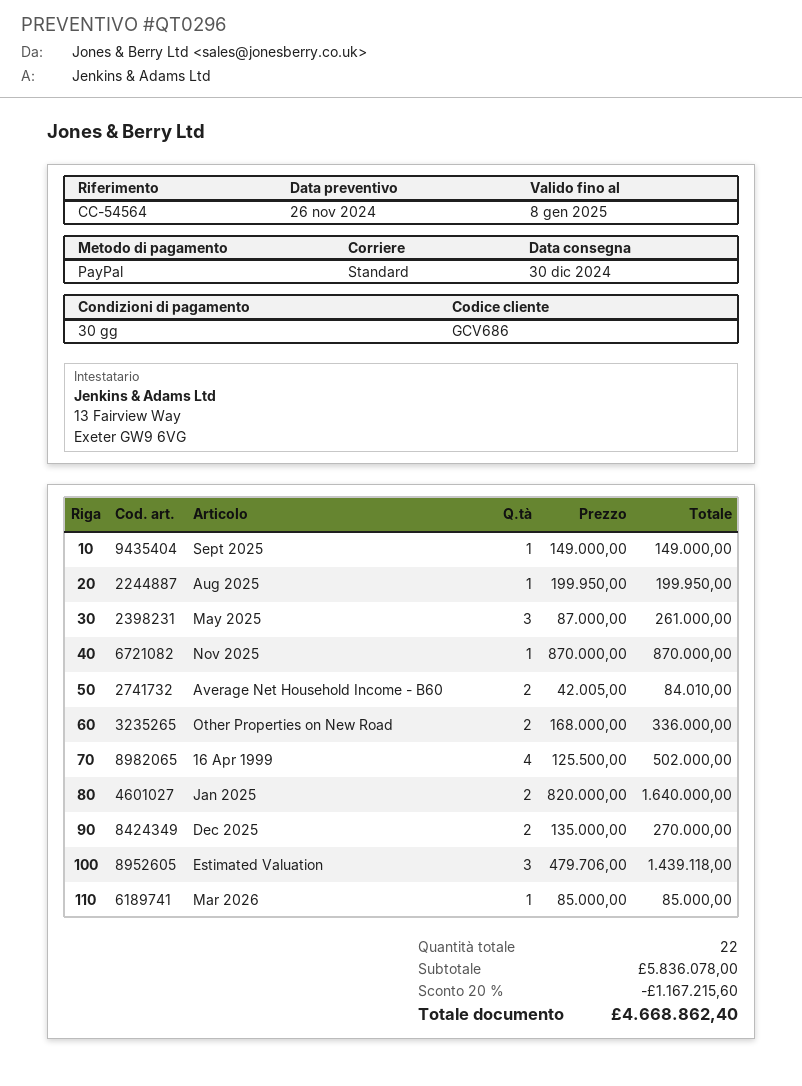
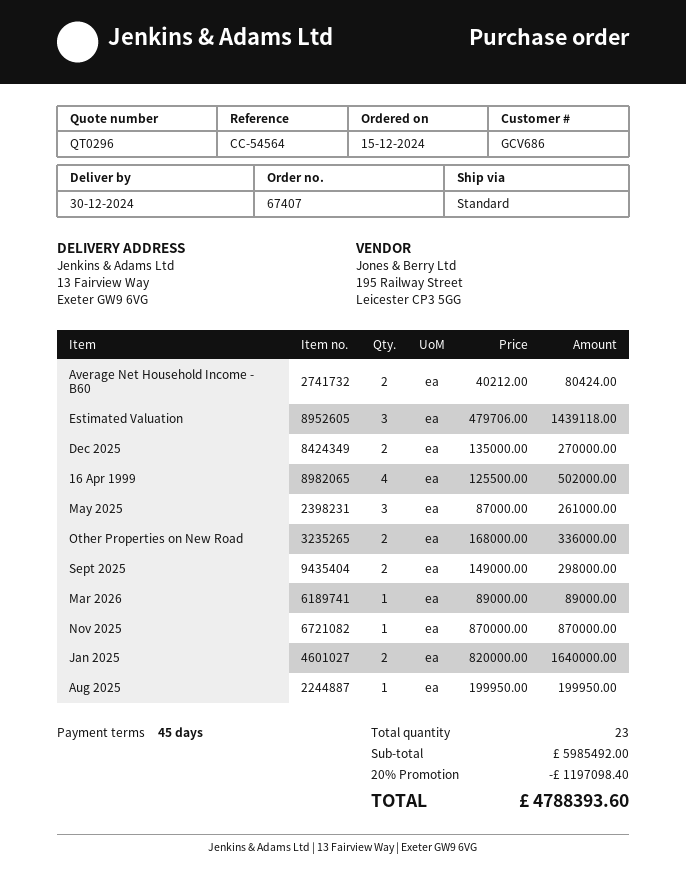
payment terms: 30 days -> 45 days
Sept 2025: 1 x 149000.00 = 149000.00 -> 2 x 149000.00 = 298000.00
Average Net Household Income - B60: 2 x 42005.00 = 84010.00 -> 2 x 40212.00 = 80424.00
Mar 2026: 1 x 85000.00 = 85000.00 -> 1 x 89000.00 = 89000.00
total quantity: 22 -> 23
subtotal: 5836078.00 -> 5985492.00
discount: 20% = 1167215.60 -> 20% = 1197098.40
total: 4668862.40 -> 4788393.60

